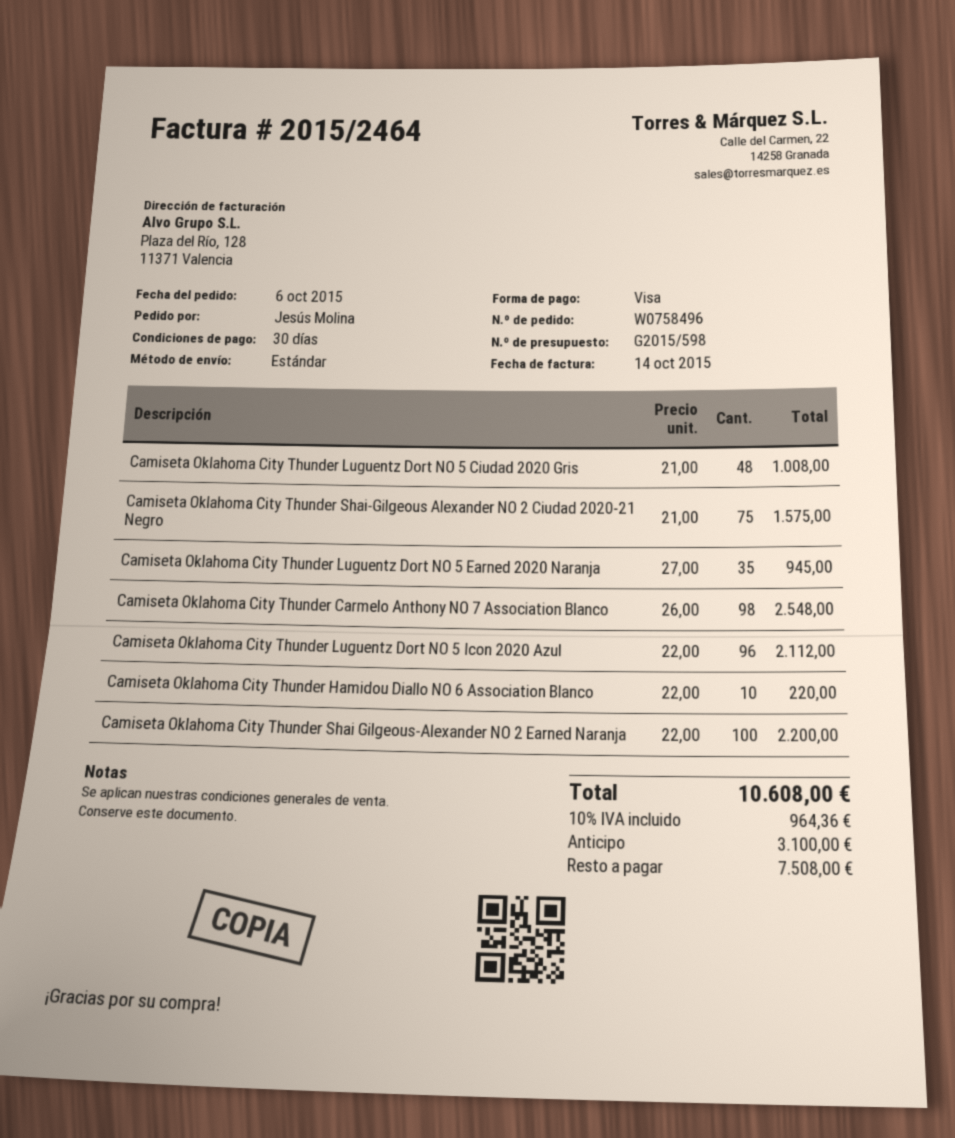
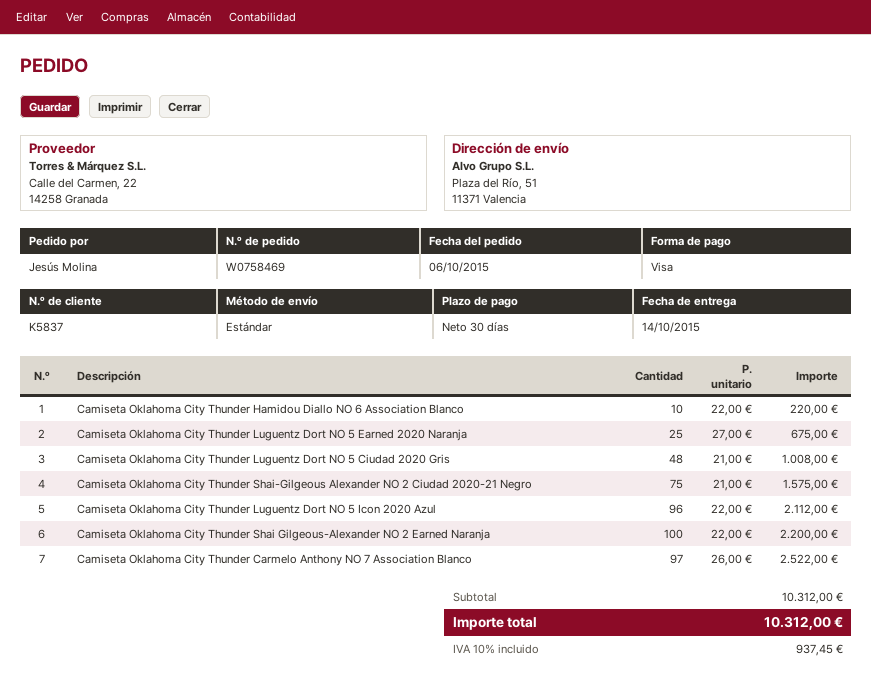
order number: W0758496 -> W0758469
Camiseta Oklahoma City Thunder Luguentz Dort NO 5 Earned 2020 Naranja: 35 x 27.00 = 945.00 -> 25 x 27.00 = 675.00
Camiseta Oklahoma City Thunder Carmelo Anthony NO 7 Association Blanco: 98 x 26.00 = 2548.00 -> 97 x 26.00 = 2522.00
tax: 10% = 964.36 -> 10% = 937.45
total: 10608.00 -> 10312.00

